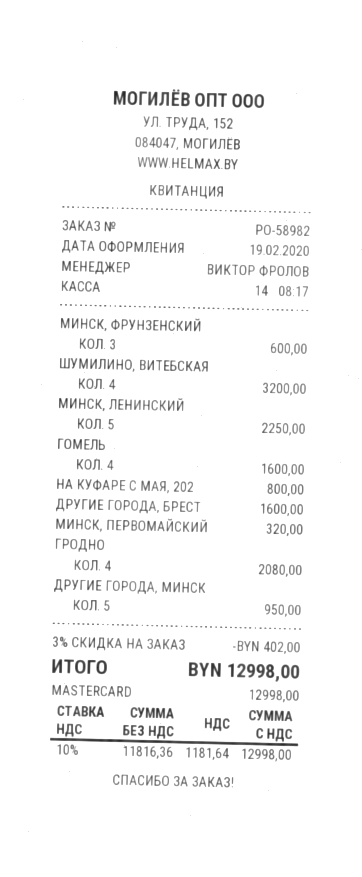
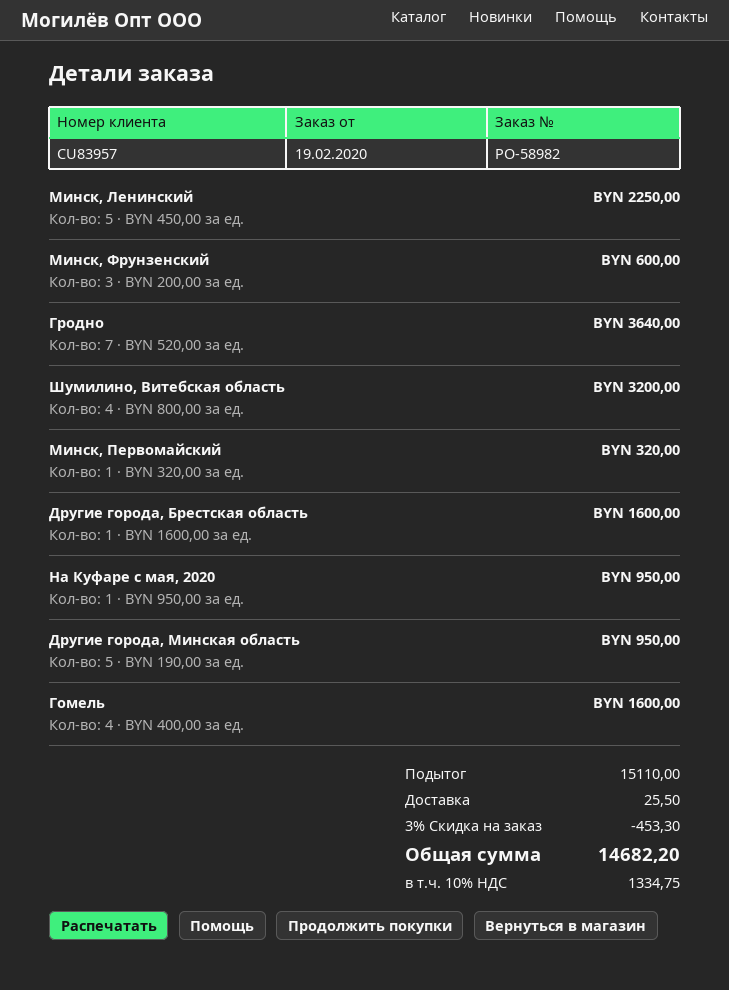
НА КУФАРЕ С МАЯ, 202: 1 for 800.00 -> 1 for 950.00
ГРОДНО: 4 for 2080.00 -> 7 for 3640.00
discount: 3% = 402.00 -> 3% = 453.30
shipping: none -> 25.50
tax: 10% = 1181.64 -> 10% = 1334.75
total: 12998.00 -> 14682.20

